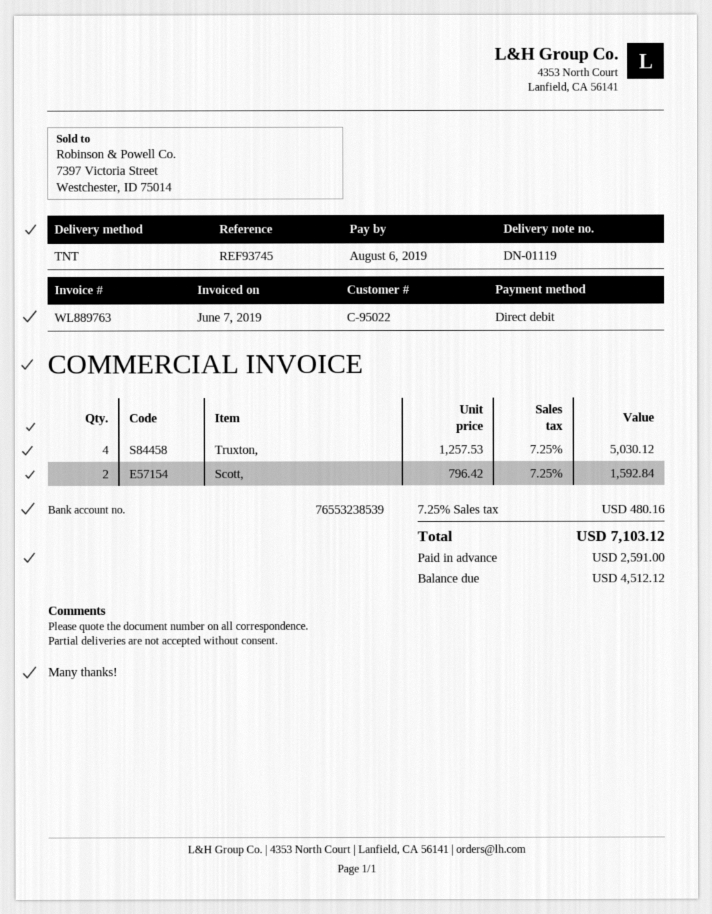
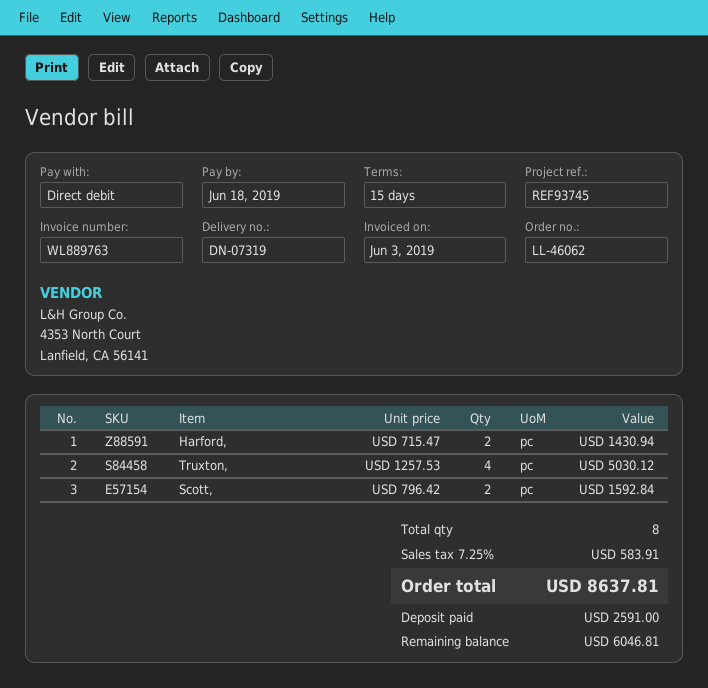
delivery note number: DN-01119 -> DN-07319
invoice date: 2019-06-07 -> 2019-06-03
due date: 2019-08-06 -> 2019-06-18
Harford,: none -> 2 x 715.47 = 1430.94
tax: 7.25% = 480.16 -> 7.25% = 583.91
total: 7103.12 -> 8637.81
balance: 4512.12 -> 6046.81

